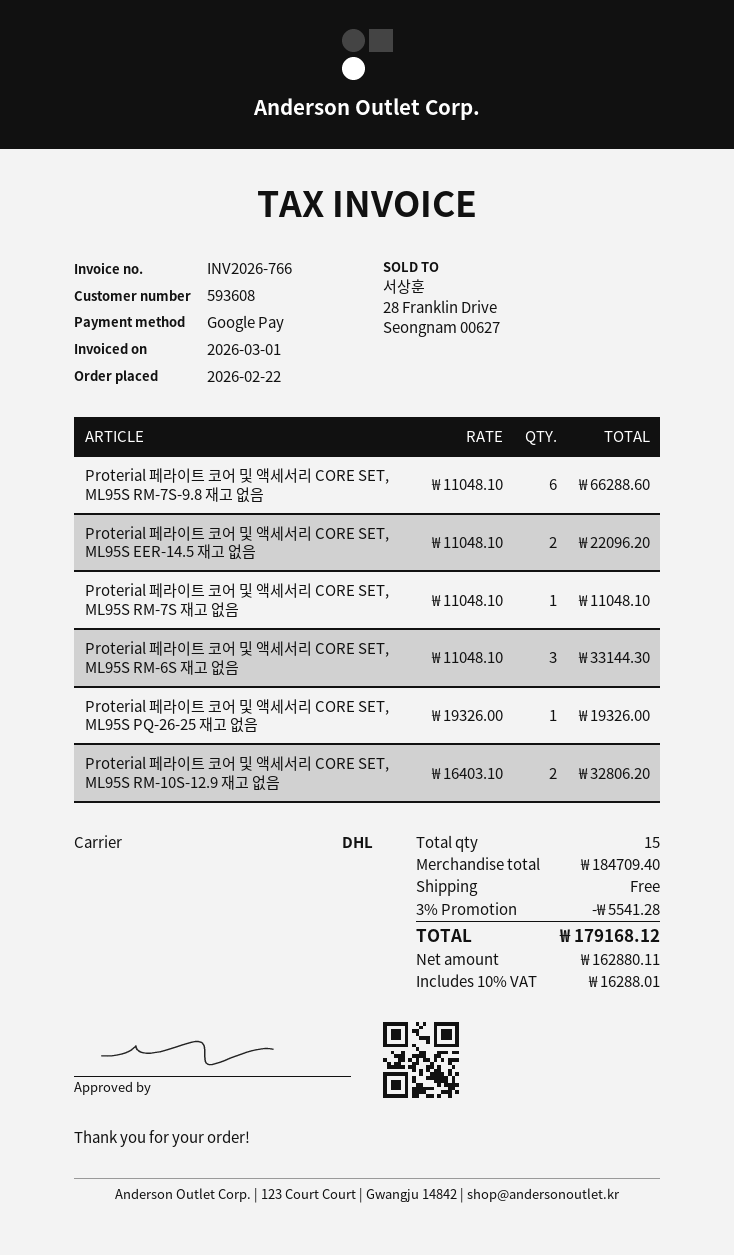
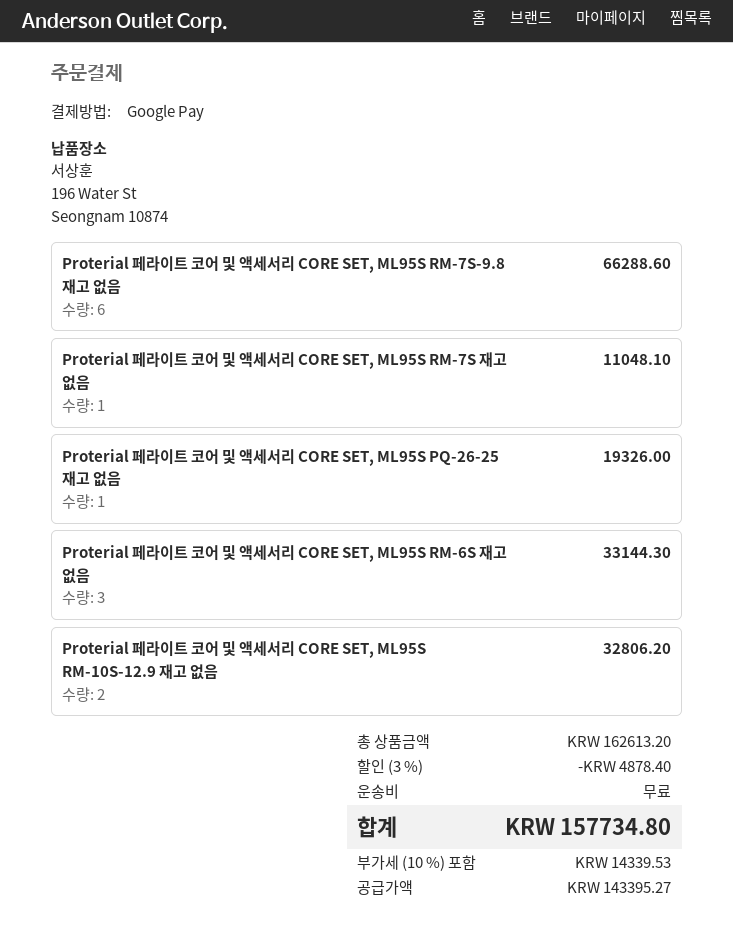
Proterial 페라이트 코어 및 액세서리 CORE SET, ML95S EER-14.5 재고 없음: 2 for 22096.20 -> none
subtotal: 184709.40 -> 162613.20
discount: 3% = 5541.28 -> 3% = 4878.40
net: 162880.11 -> 143395.27
tax: 10% = 16288.01 -> 10% = 14339.53
total: 179168.12 -> 157734.80

